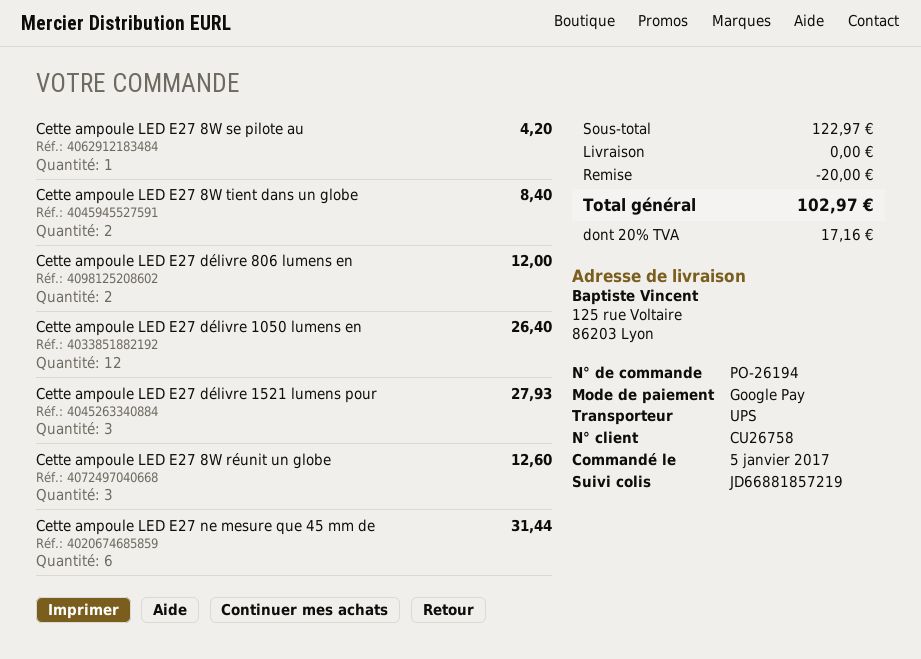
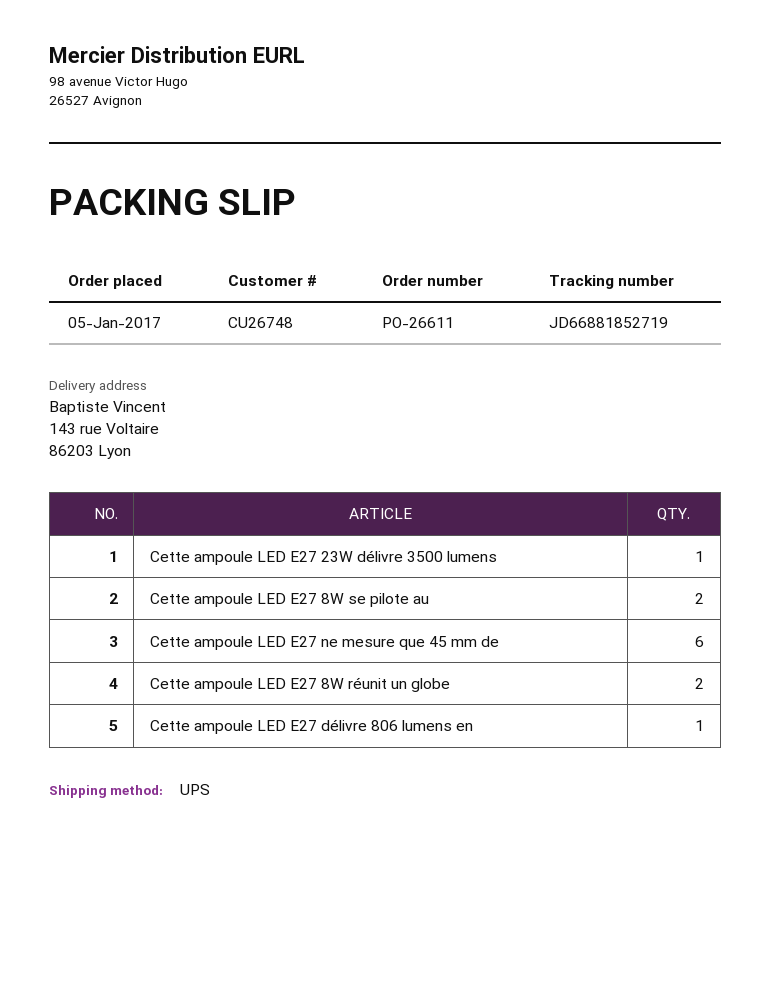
order number: PO-26194 -> PO-26611
customer number: CU26758 -> CU26748
tracking number: JD66881857219 -> JD66881852719
ship to: 125 rue Voltaire, 86203 Lyon -> 143 rue Voltaire, 86203 Lyon
Cette ampoule LED E27 8W se pilote au: 1 -> 2
Cette ampoule LED E27 8W tient dans un globe: 2 -> none
Cette ampoule LED E27 délivre 806 lumens en: 2 -> 1
Cette ampoule LED E27 délivre 1050 lumens en: 12 -> none
Cette ampoule LED E27 délivre 1521 lumens pour: 3 -> none
Cette ampoule LED E27 8W réunit un globe: 3 -> 2
Cette ampoule LED E27 23W délivre 3500 lumens: none -> 1

